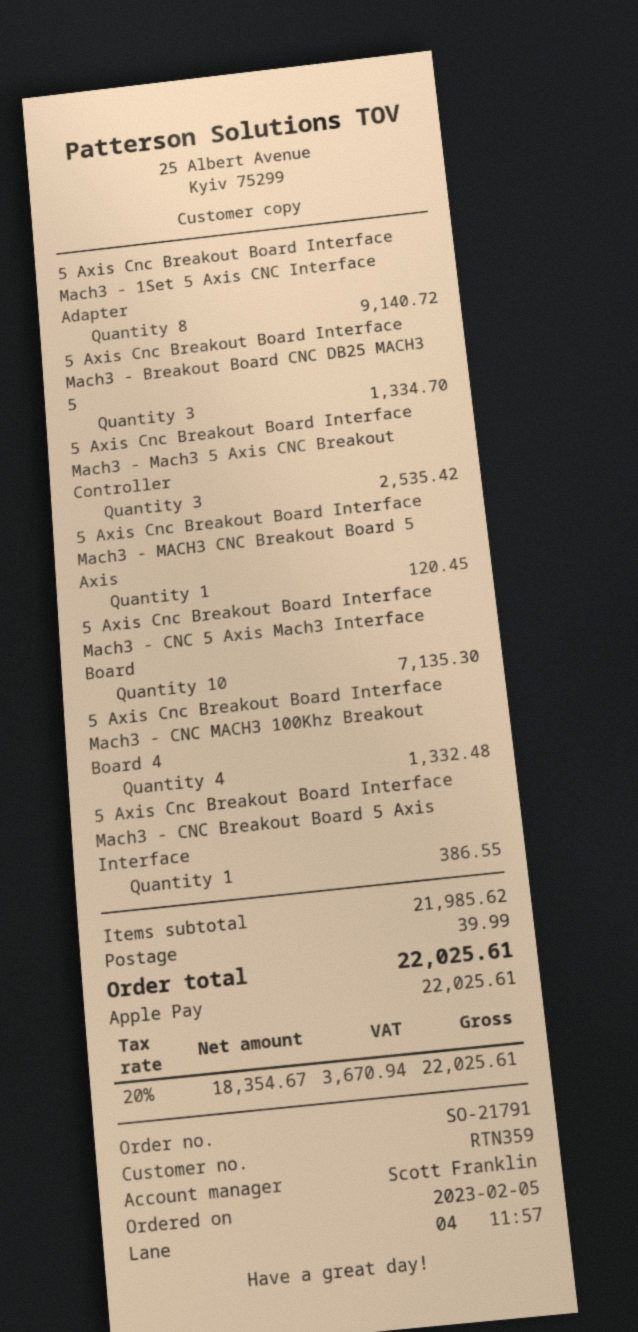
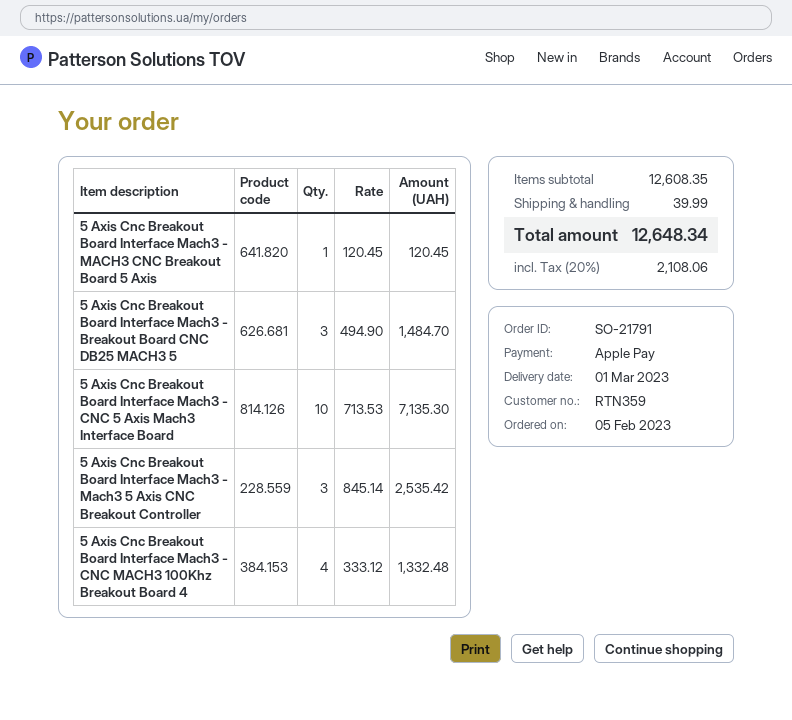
5 Axis Cnc Breakout Board Interface Mach3 - 1Set 5 Axis CNC Interface Adapter: 8 for 9140.72 -> none
5 Axis Cnc Breakout Board Interface Mach3 - Breakout Board CNC DB25 MACH3 5: 3 for 1334.70 -> 3 for 1484.70
5 Axis Cnc Breakout Board Interface Mach3 - CNC Breakout Board 5 Axis Interface: 1 for 386.55 -> none
subtotal: 21985.62 -> 12608.35
tax: 20% = 3670.94 -> 20% = 2108.06
total: 22025.61 -> 12648.34

